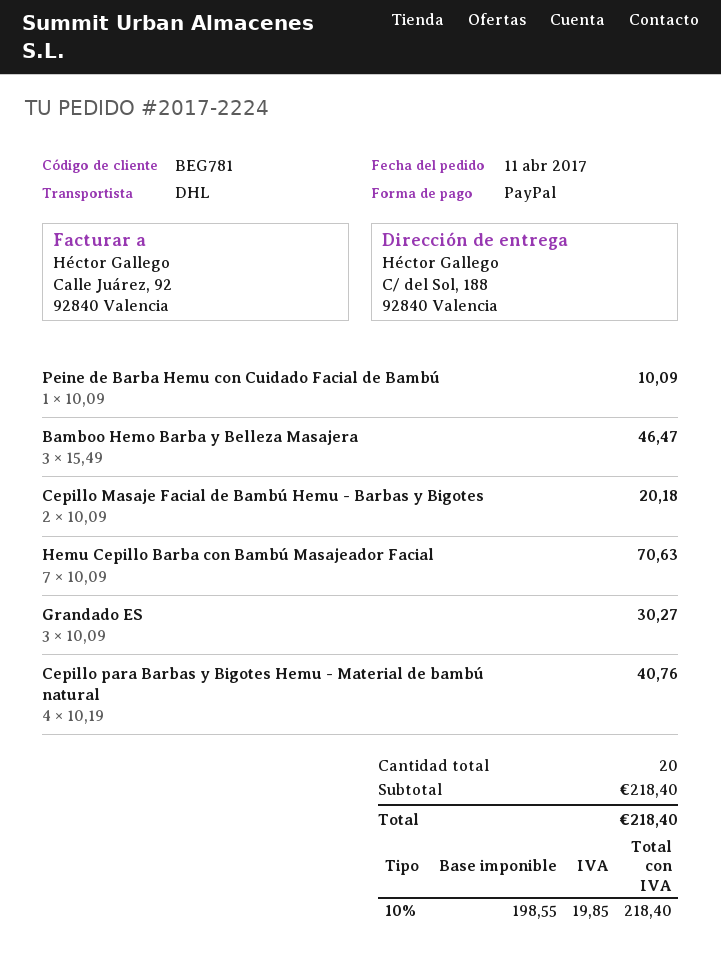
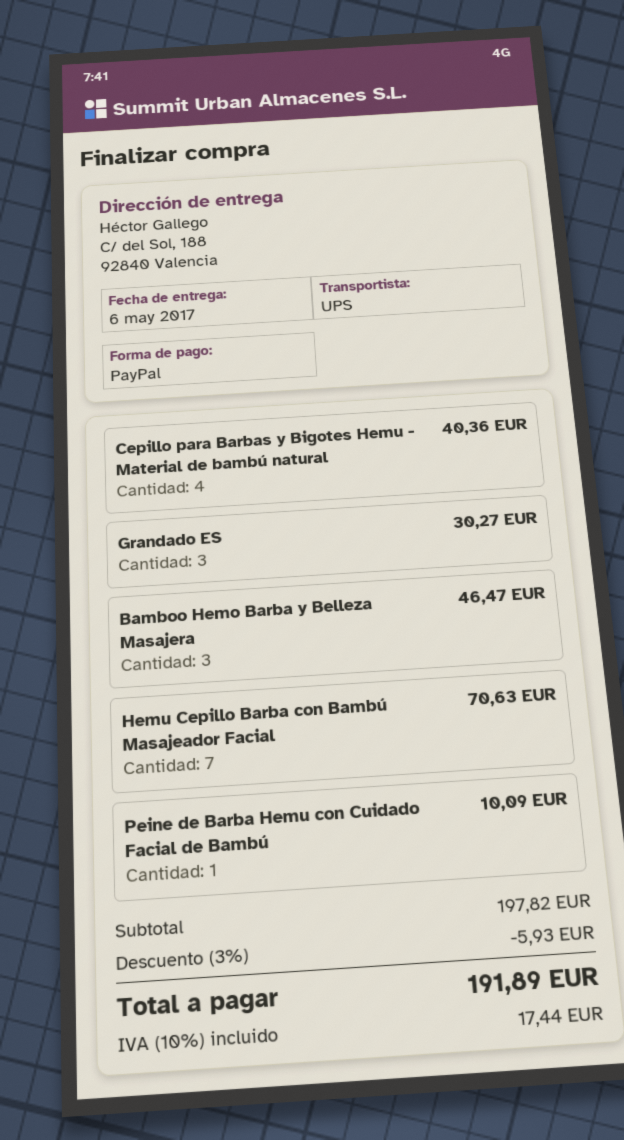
shipping method: DHL -> UPS
Cepillo Masaje Facial de Bambú Hemu - Barbas y Bigotes: 2 for 20.18 -> none
Cepillo para Barbas y Bigotes Hemu - Material de bambú natural: 4 for 40.76 -> 4 for 40.36
subtotal: 218.40 -> 197.82
discount: none -> 3% = 5.93
tax: 10% = 19.85 -> 10% = 17.44
total: 218.40 -> 191.89

